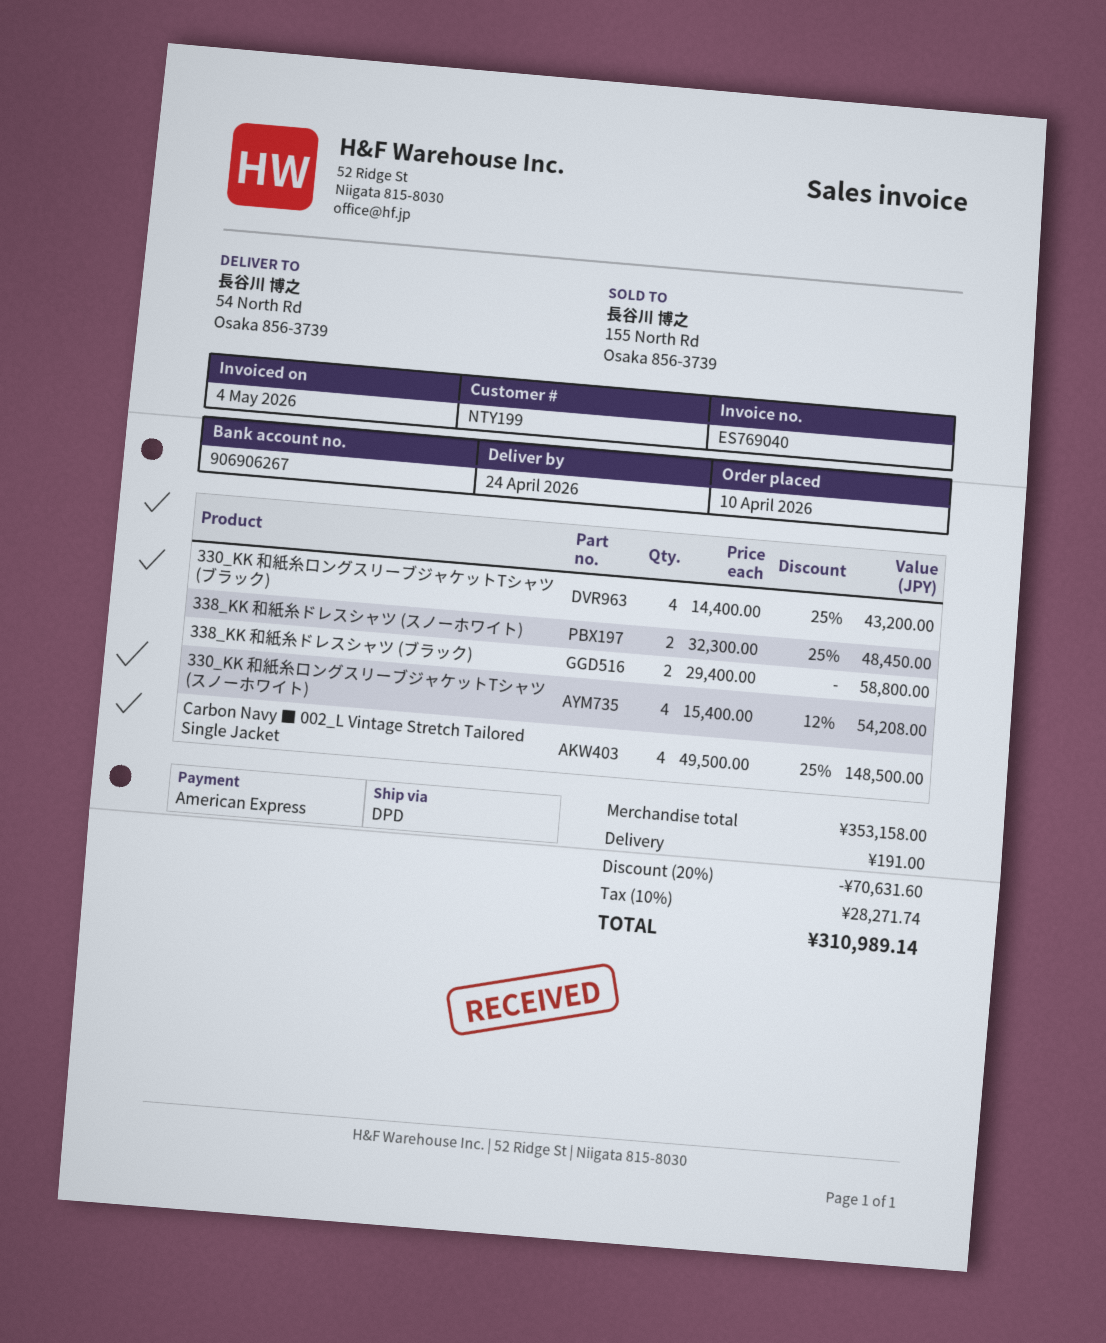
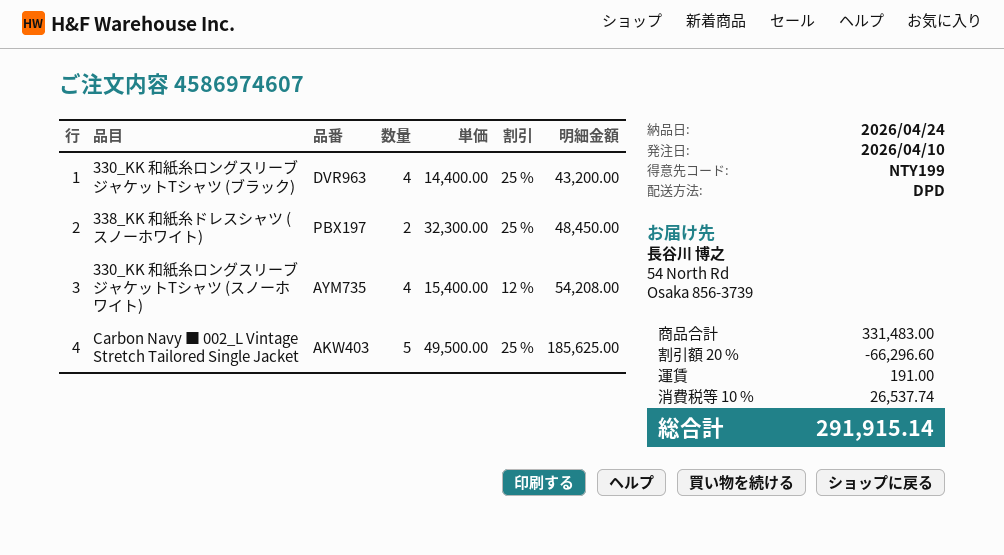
338_KK 和紙糸ドレスシャツ (ブラック): 2 x 29400.00 = 58800.00 -> none
Carbon Navy ■ 002_L Vintage Stretch Tailored Single Jacket: 4 x 49500.00 - 25% = 148500.00 -> 5 x 49500.00 - 25% = 185625.00
subtotal: 353158.00 -> 331483.00
discount: 20% = 70631.60 -> 20% = 66296.60
tax: 10% = 28271.74 -> 10% = 26537.74
total: 310989.14 -> 291915.14

